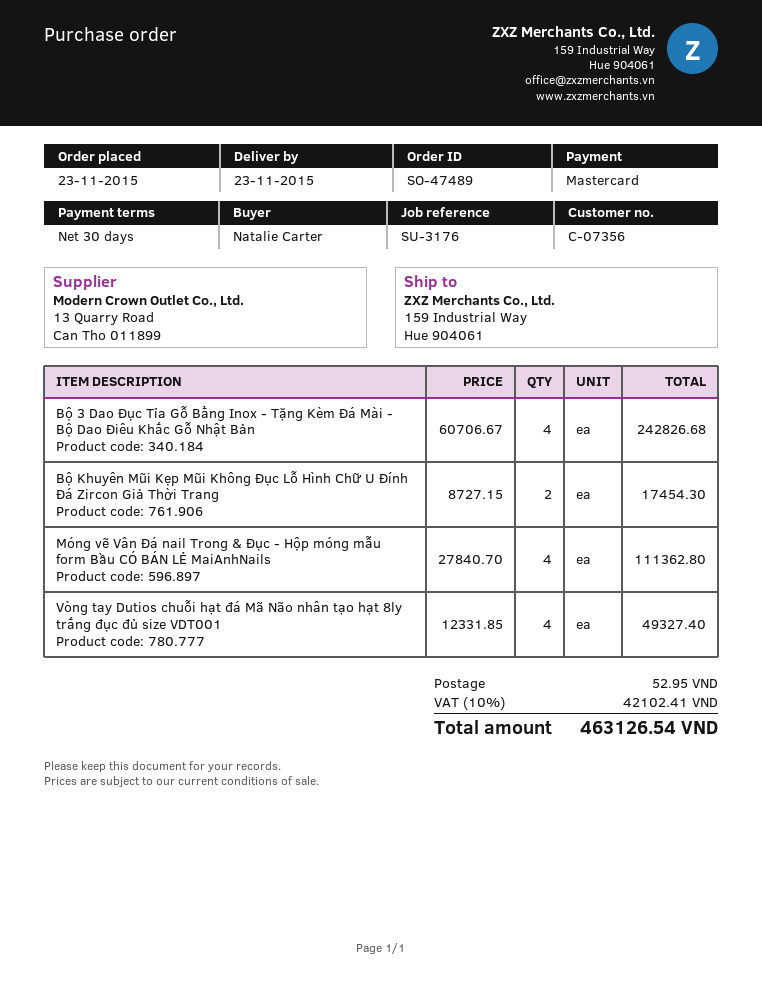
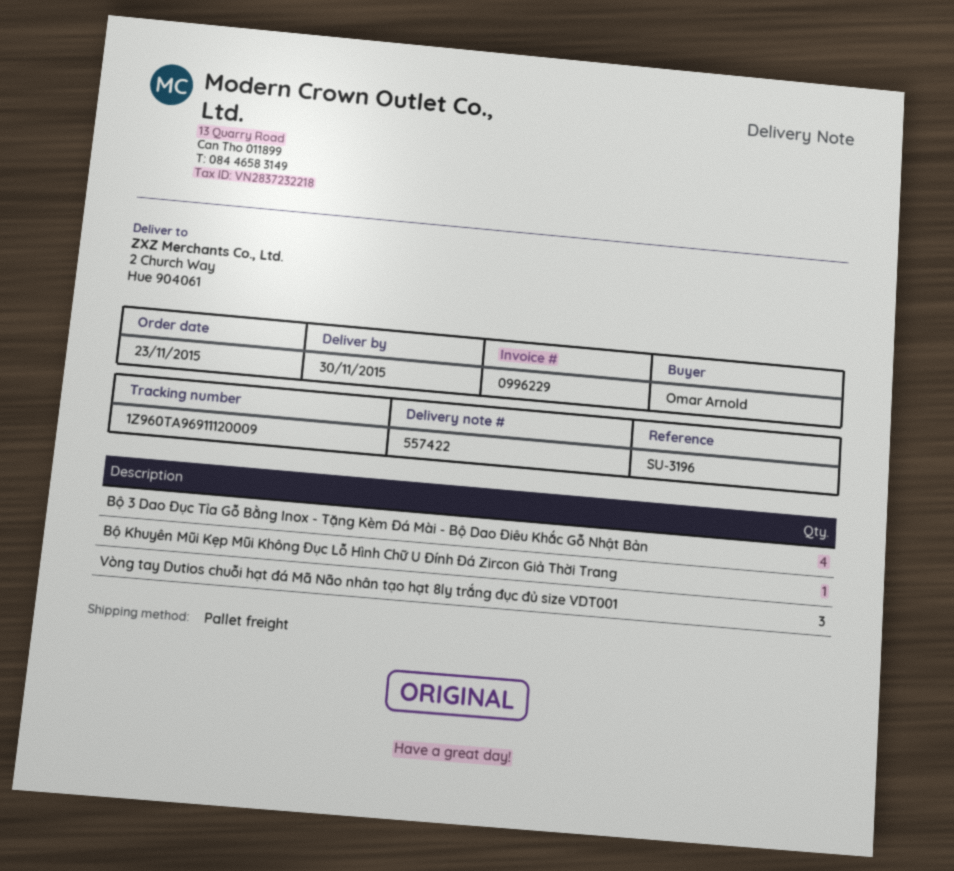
delivery date: 2015-11-23 -> 2015-11-30
reference: SU-3176 -> SU-3196
ordered by: Natalie Carter -> Omar Arnold
ship to: 159 Industrial Way, Hue 904061 -> 2 Church Way, Hue 904061
Bộ Khuyên Mũi Kẹp Mũi Không Đục Lỗ Hình Chữ U Đính Đá Zircon Giả Thời Trang: 2 -> 1
Móng vẽ Vân Đá nail Trong & Đục - Hộp móng mẫu form Bầu CÓ BÁN LẺ MaiAnhNails: 4 -> none
Vòng tay Dutios chuỗi hạt đá Mã Não nhân tạo hạt 8ly trắng đục đủ size VDT001: 4 -> 3

